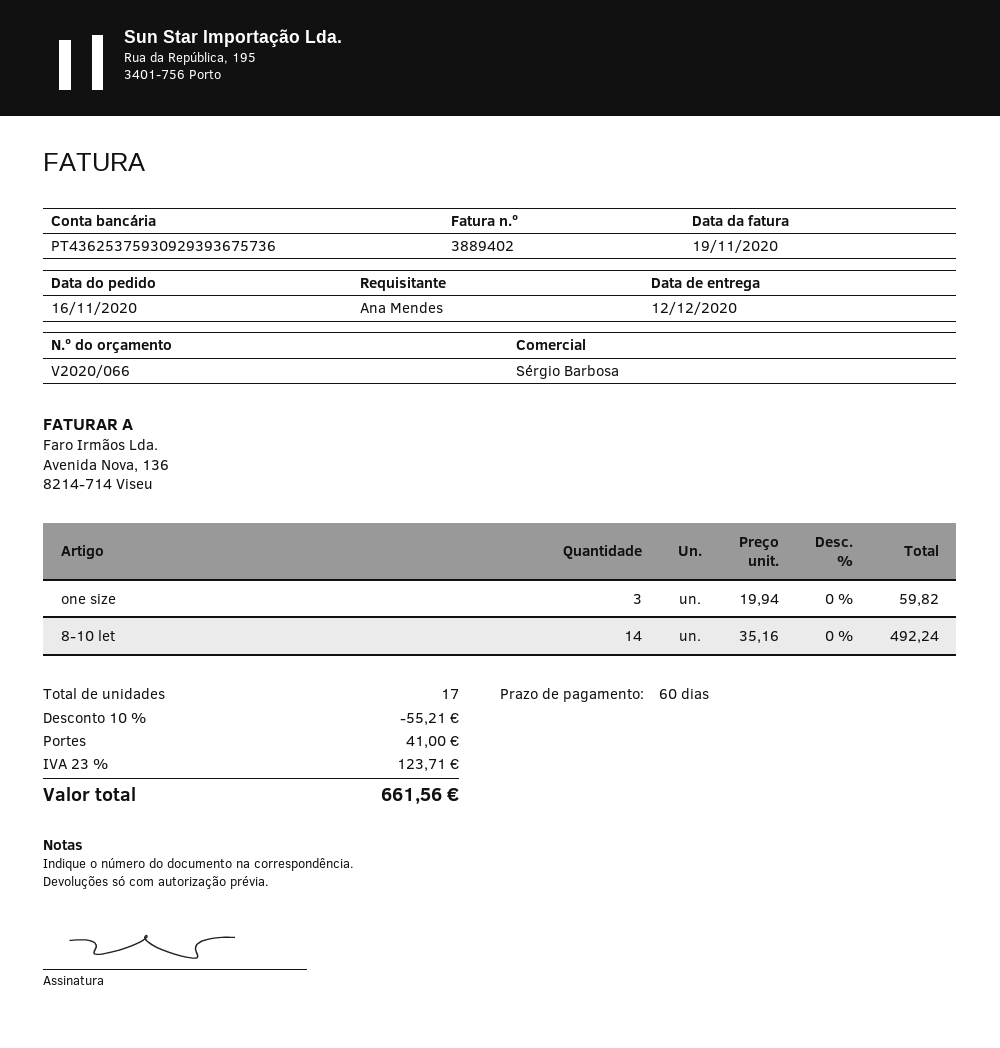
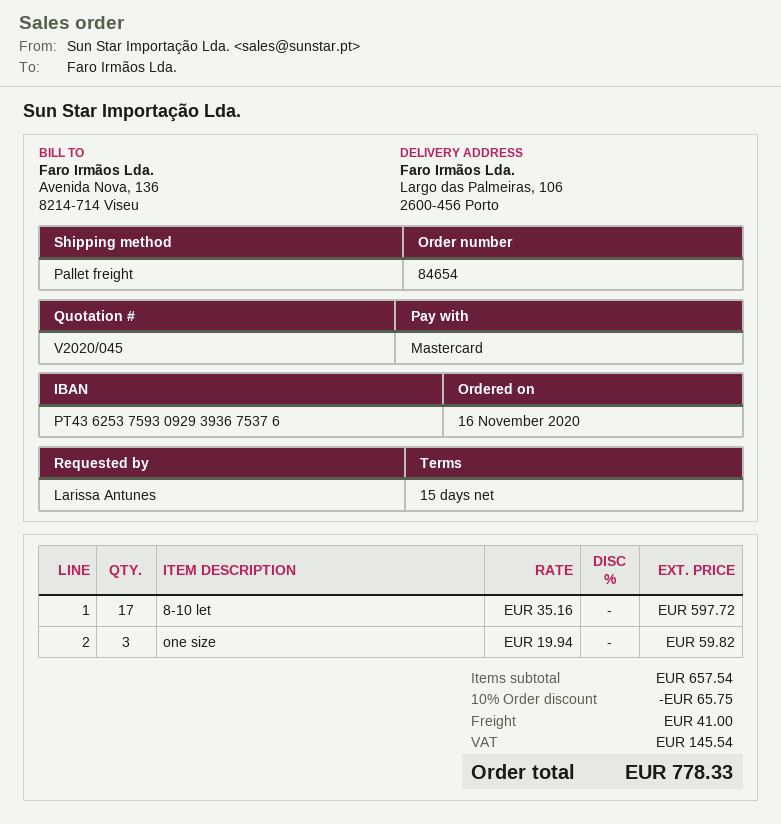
quote number: V2020/066 -> V2020/045
payment terms: 60 days -> 15 days
ordered by: Ana Mendes -> Larissa Antunes
bank account: PT43625375930929393675736 -> PT43625375930929393675376
8-10 let: 14 x 35.16 = 492.24 -> 17 x 35.16 = 597.72
discount: 10% = 55.21 -> 10% = 65.75
tax: 123.71 -> 145.54
total: 661.56 -> 778.33

